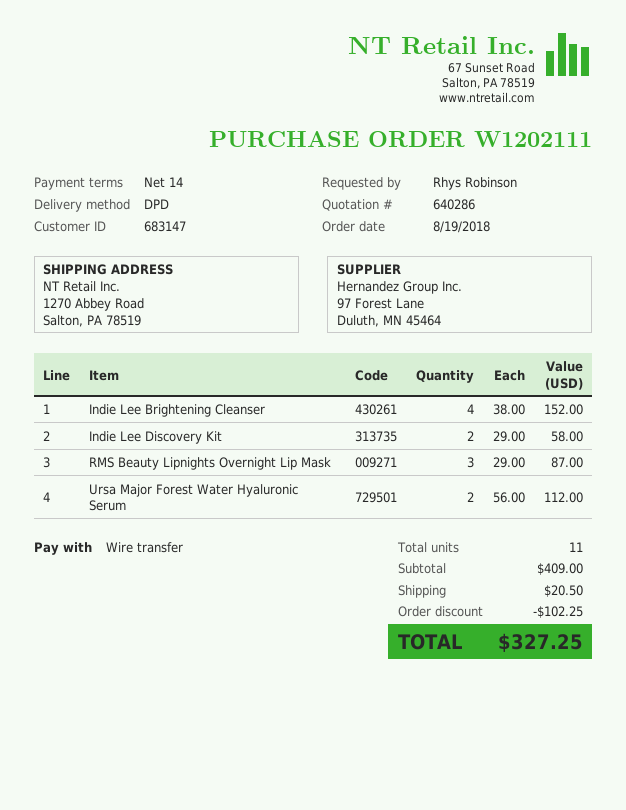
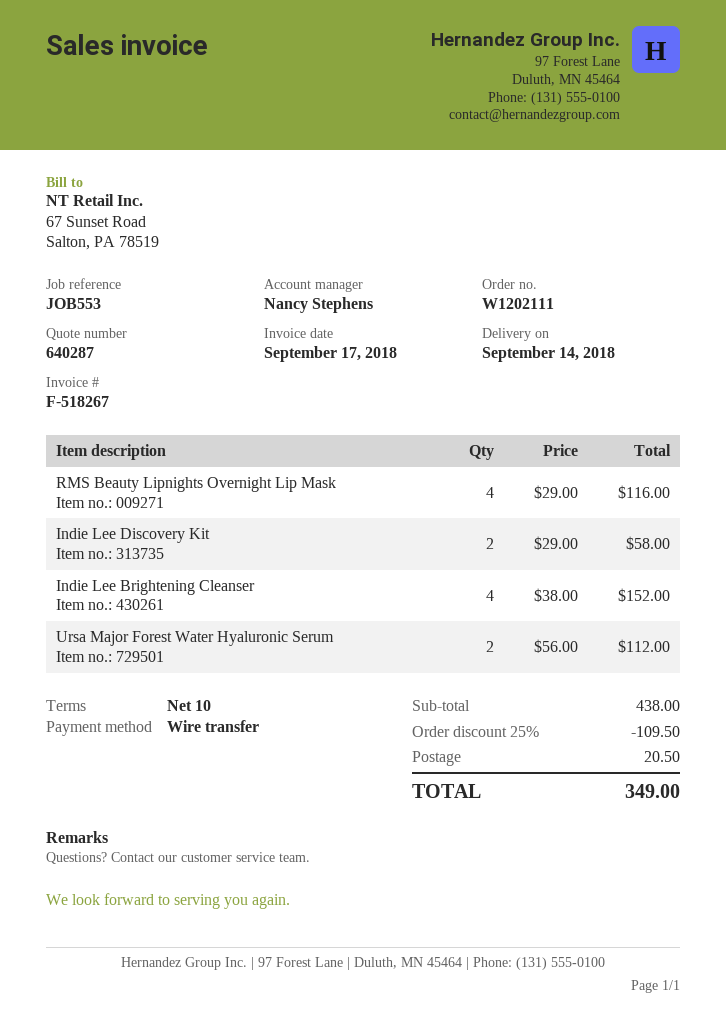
quote number: 640286 -> 640287
payment terms: 14 days -> 10 days
RMS Beauty Lipnights Overnight Lip Mask: 3 x 29.00 = 87.00 -> 4 x 29.00 = 116.00
subtotal: 409.00 -> 438.00
discount: 102.25 -> 109.50
total: 327.25 -> 349.00

